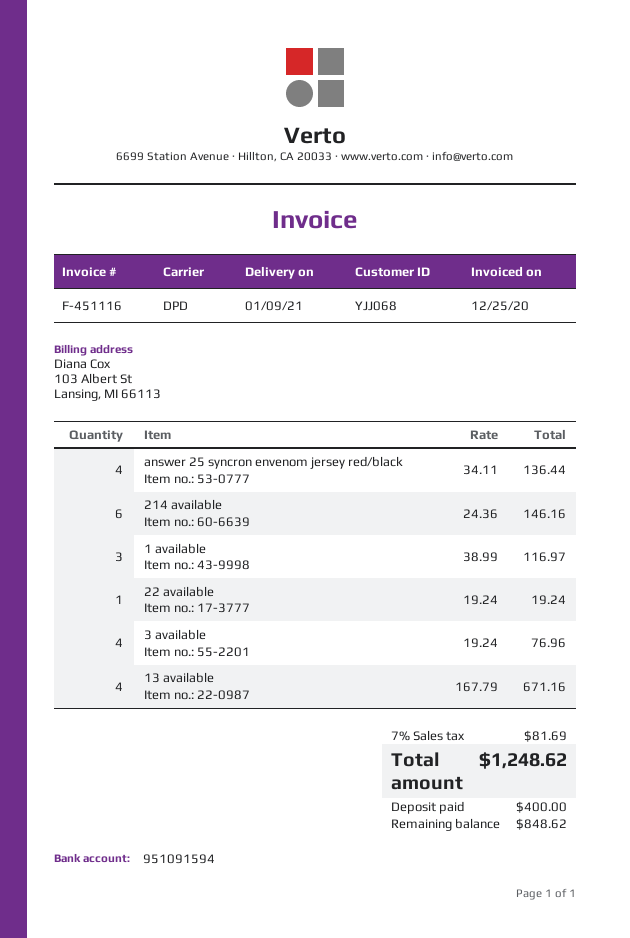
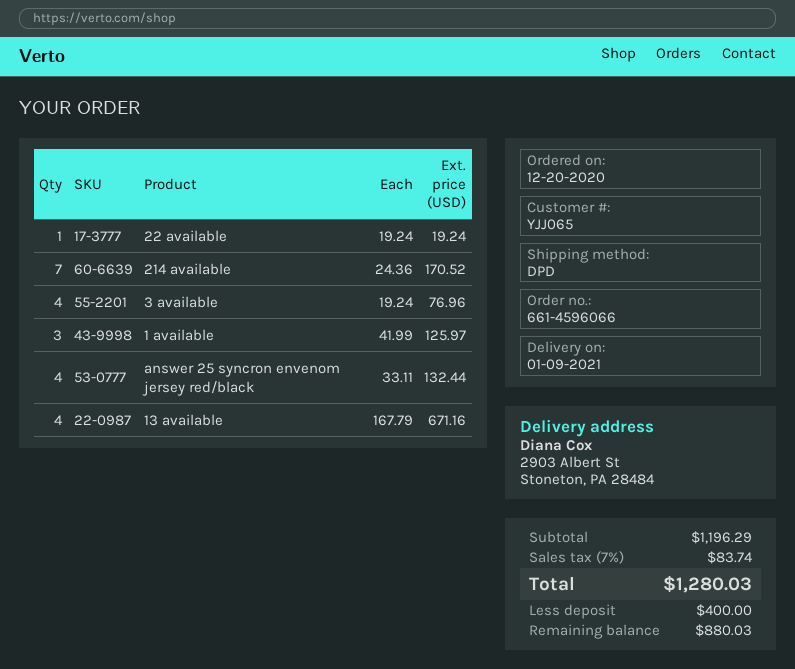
customer number: YJJ068 -> YJJ065
answer 25 syncron envenom jersey red/black: 4 x 34.11 = 136.44 -> 4 x 33.11 = 132.44
214 available: 6 x 24.36 = 146.16 -> 7 x 24.36 = 170.52
1 available: 3 x 38.99 = 116.97 -> 3 x 41.99 = 125.97
tax: 7% = 81.69 -> 7% = 83.74
total: 1248.62 -> 1280.03
balance: 848.62 -> 880.03

